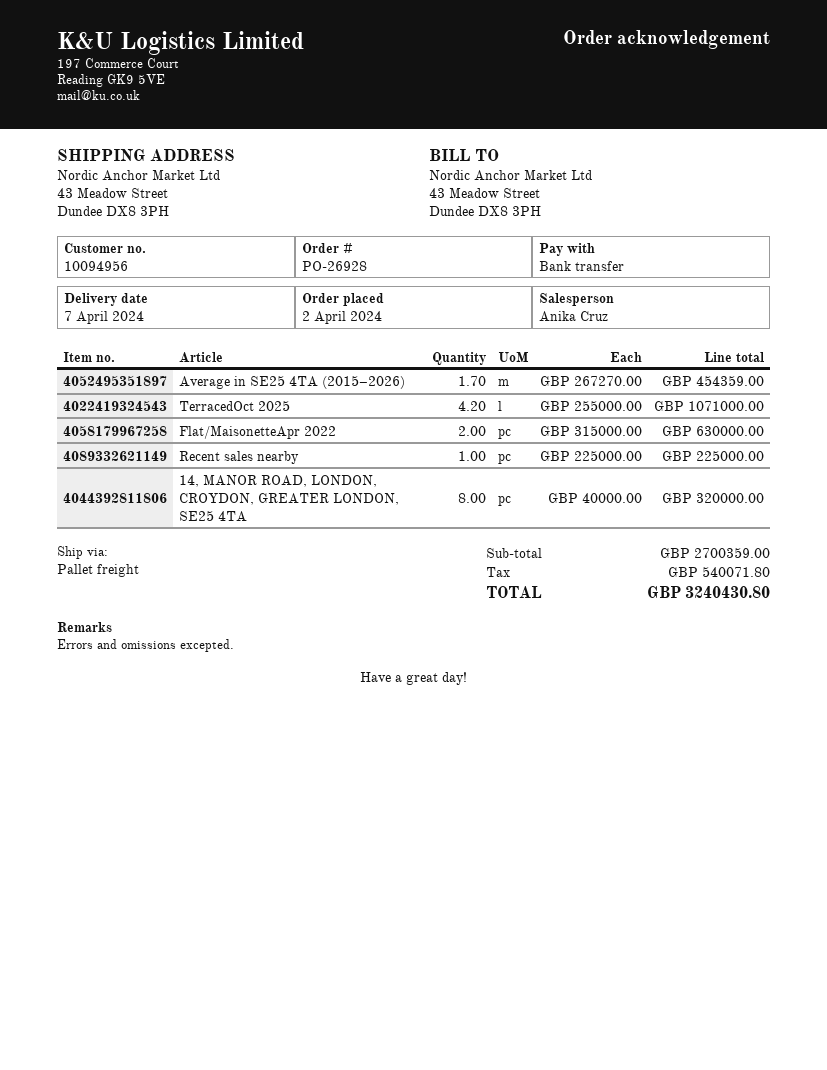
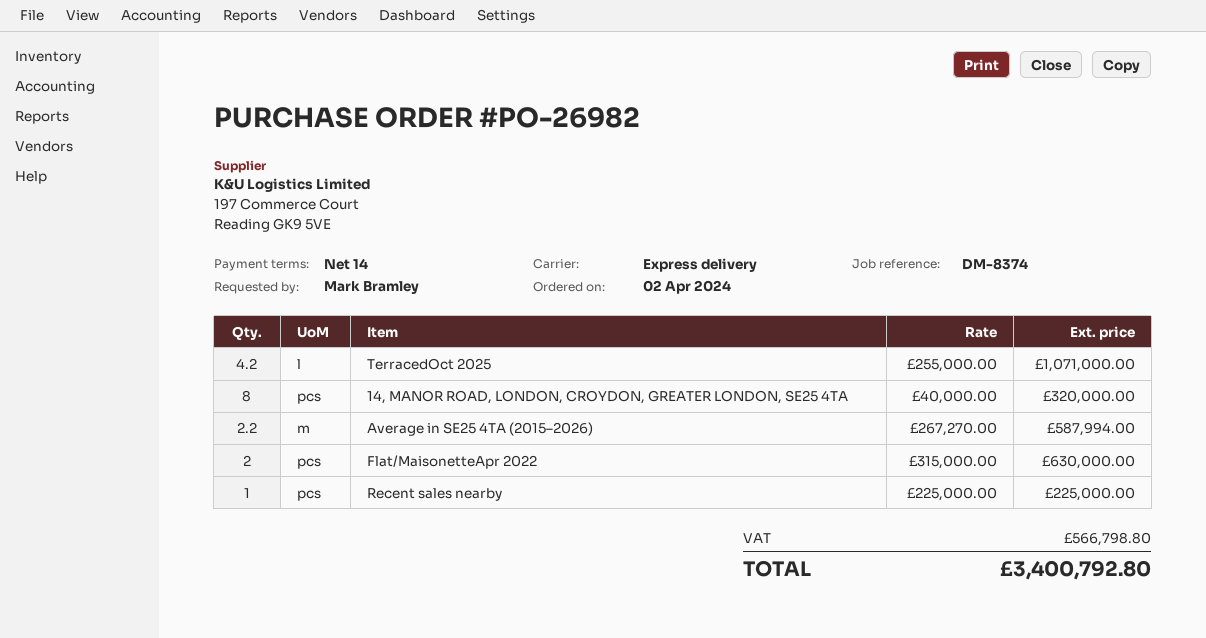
order number: PO-26928 -> PO-26982
shipping method: pallet freight -> express
Average in SE25 4TA (2015–2026): 1.7 x 267270.00 = 454359.00 -> 2.2 x 267270.00 = 587994.00
tax: 540071.80 -> 566798.80
total: 3240430.80 -> 3400792.80

